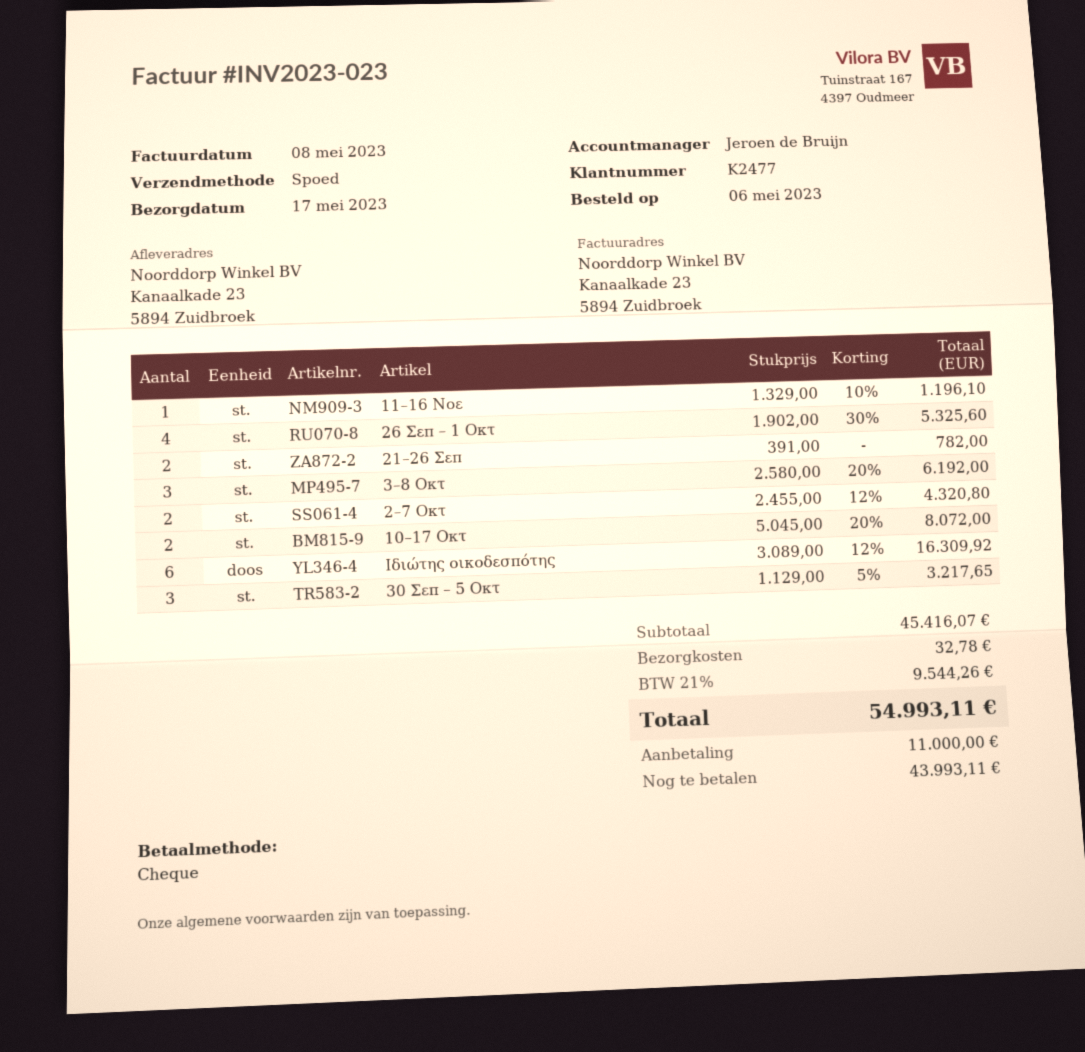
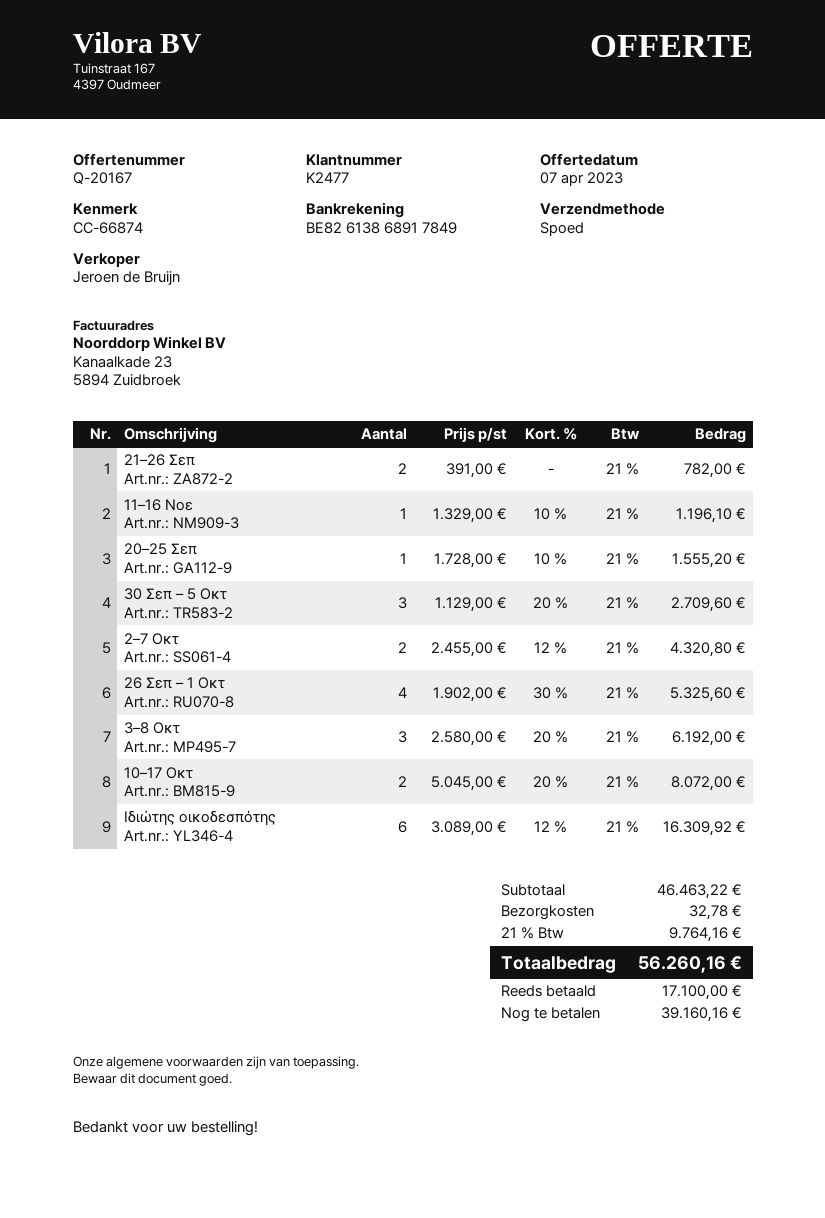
30 Σεπ – 5 Οκτ: 3 x 1129.00 - 5% = 3217.65 -> 3 x 1129.00 - 20% = 2709.60
20–25 Σεπ: none -> 1 x 1728.00 - 10% = 1555.20
subtotal: 45416.07 -> 46463.22
tax: 21% = 9544.26 -> 21% = 9764.16
total: 54993.11 -> 56260.16
deposit: 11000.00 -> 17100.00
balance: 43993.11 -> 39160.16

